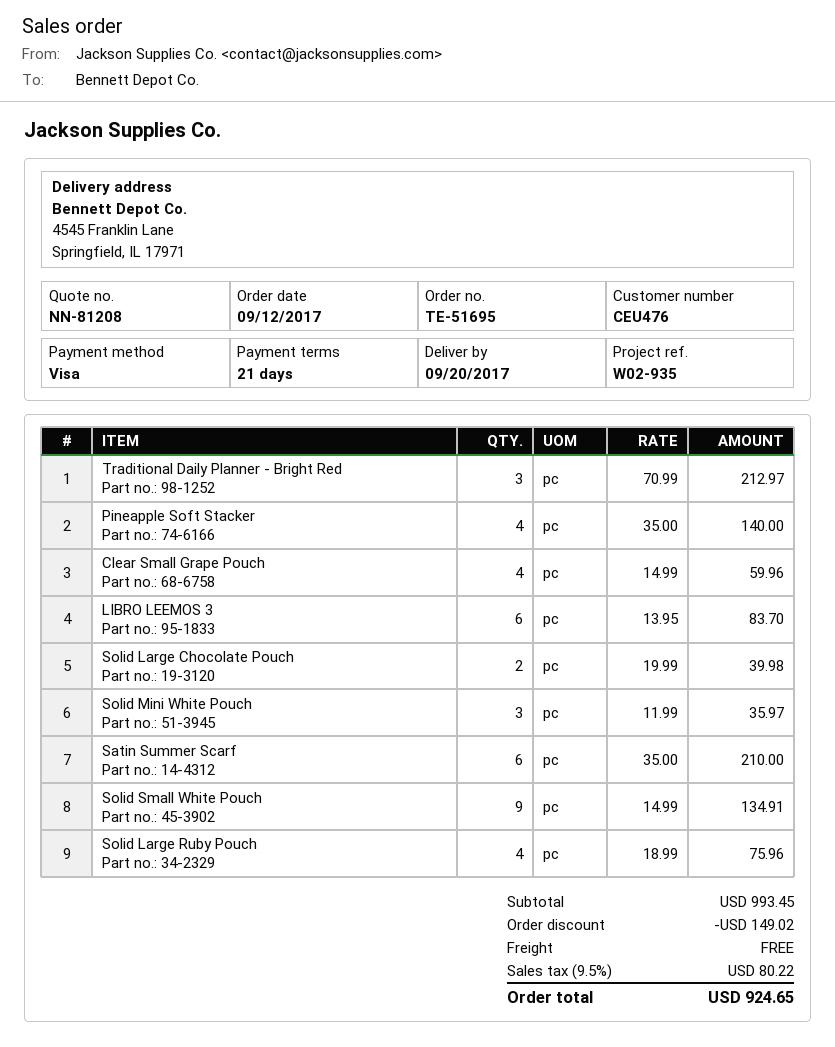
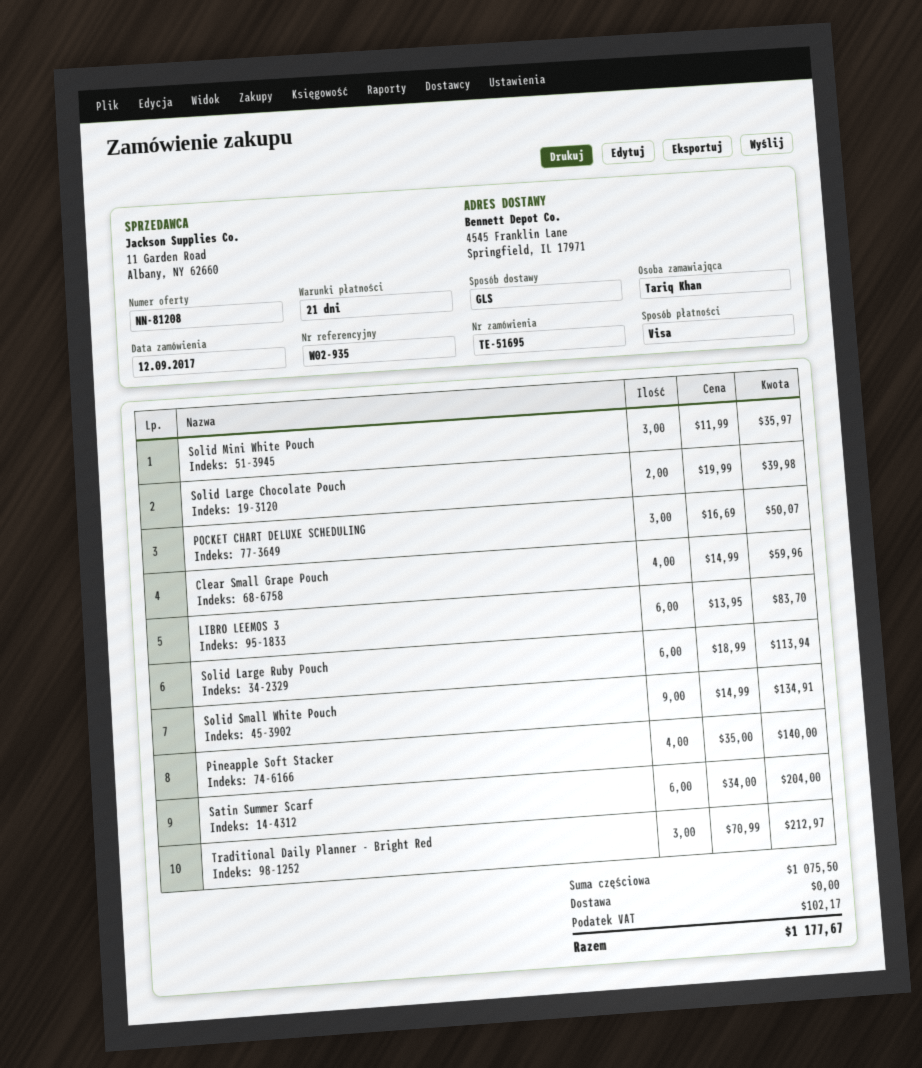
Satin Summer Scarf: 6 x 35.00 = 210.00 -> 6 x 34.00 = 204.00
Solid Large Ruby Pouch: 4 x 18.99 = 75.96 -> 6 x 18.99 = 113.94
POCKET CHART DELUXE SCHEDULING: none -> 3 x 16.69 = 50.07
subtotal: 993.45 -> 1075.50
discount: 149.02 -> none
tax: 80.22 -> 102.17
total: 924.65 -> 1177.67

